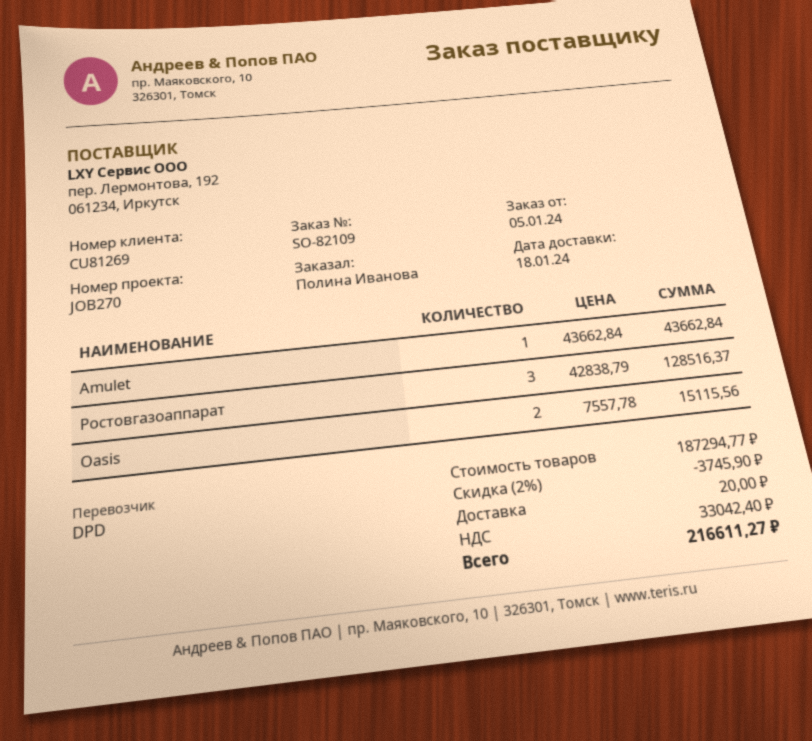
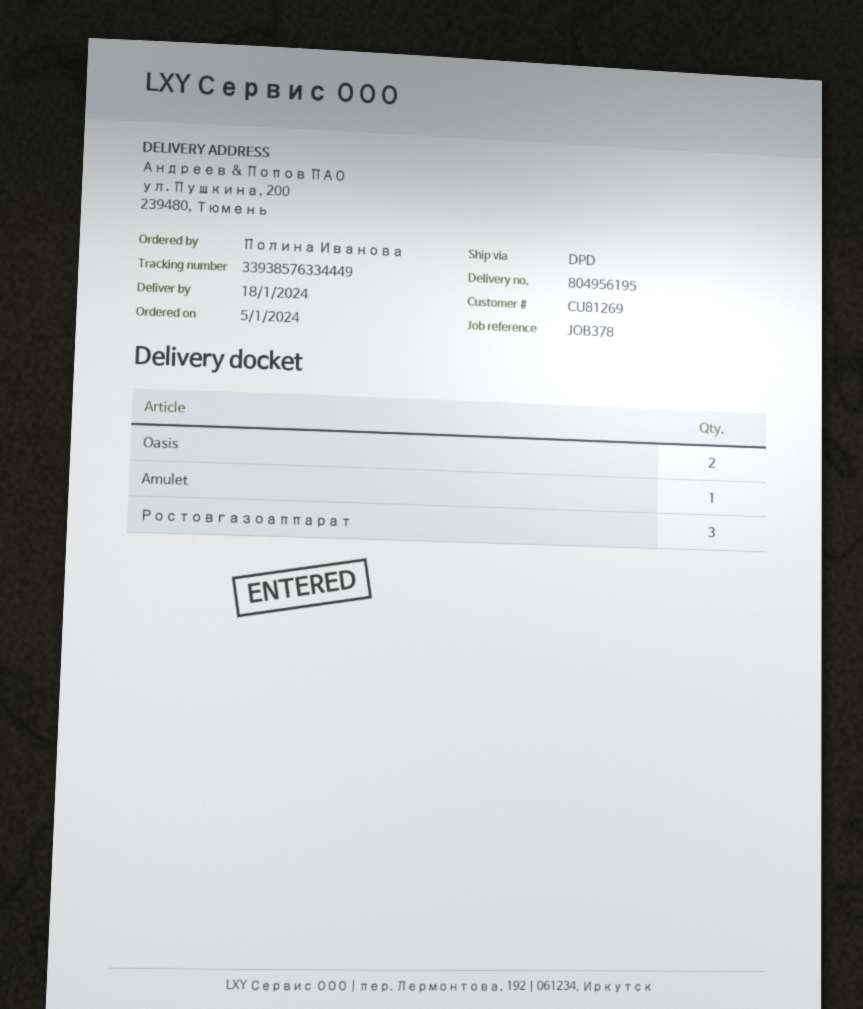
reference: JOB270 -> JOB378

